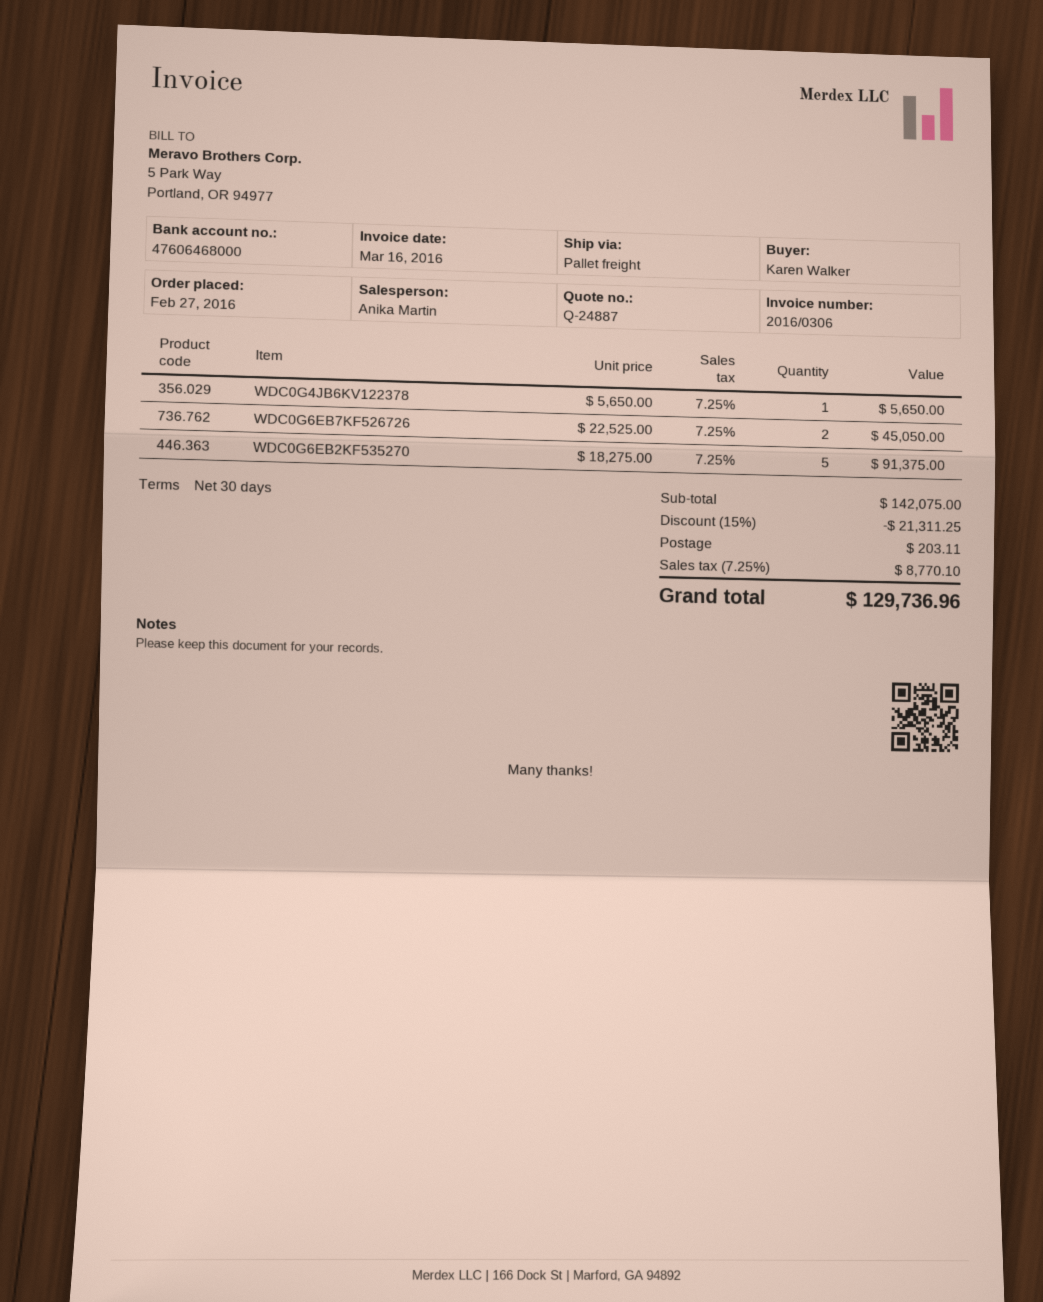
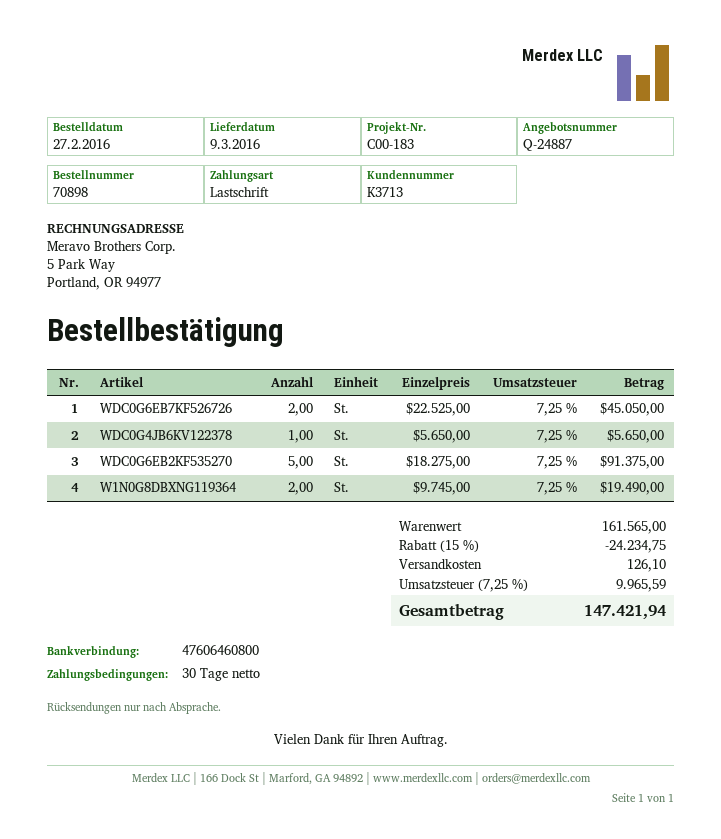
bank account: 47606468000 -> 47606460800
W1N0G8DBXNG119364: none -> 2 x 9745.00 = 19490.00
subtotal: 142075.00 -> 161565.00
discount: 15% = 21311.25 -> 15% = 24234.75
shipping: 203.11 -> 126.10
tax: 7.25% = 8770.10 -> 7.25% = 9965.59
total: 129736.96 -> 147421.94

